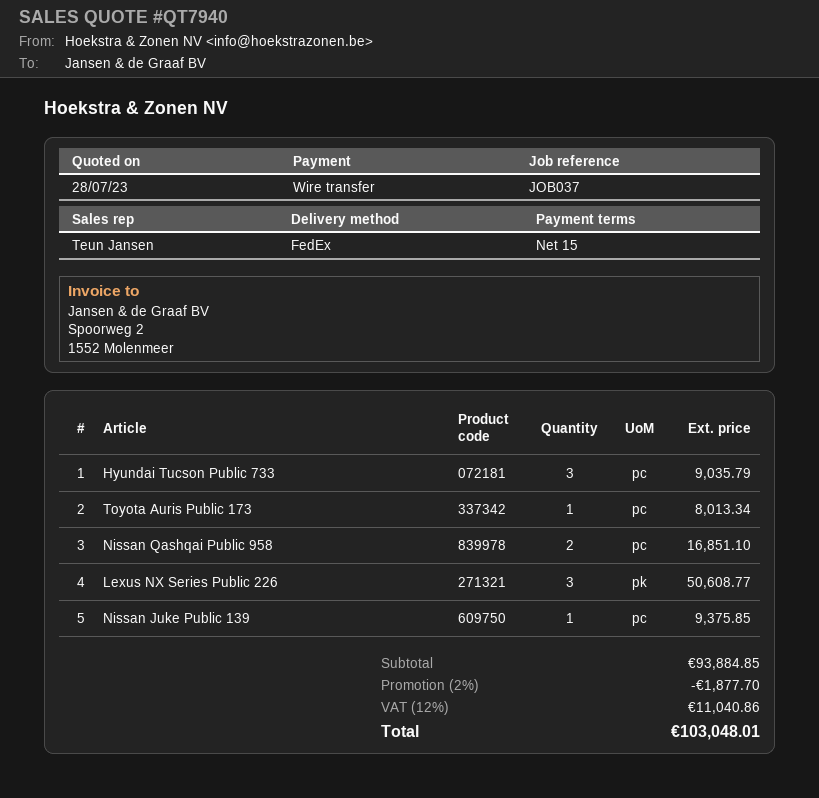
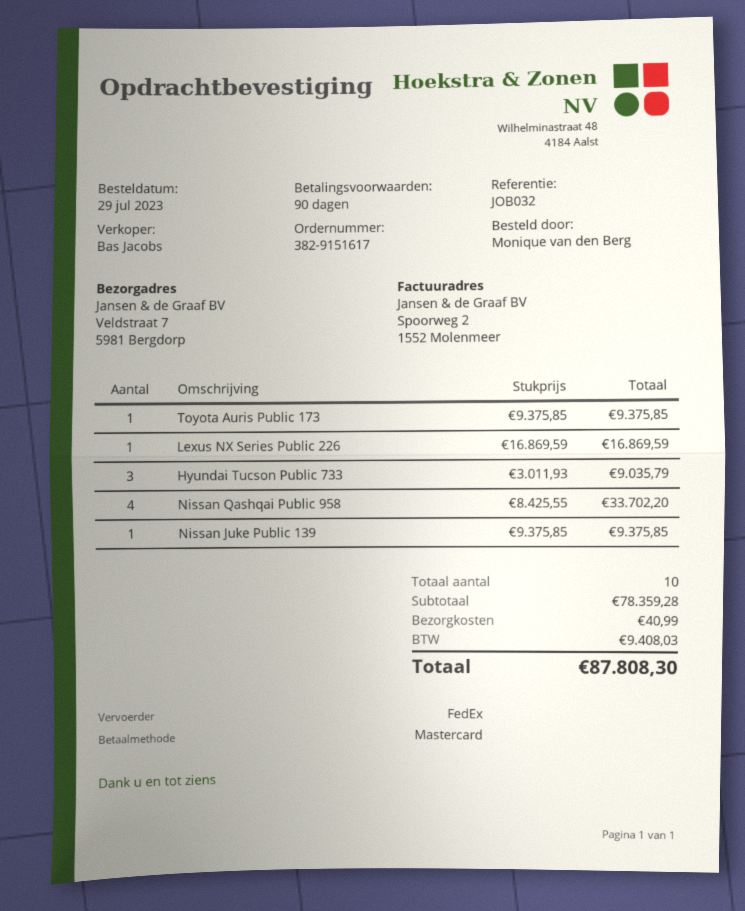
payment terms: 15 days -> 90 days
reference: JOB037 -> JOB032
sales rep: Teun Jansen -> Bas Jacobs
payment method: bank transfer -> Mastercard
Toyota Auris Public 173: 1 for 8013.34 -> 1 for 9375.85
Nissan Qashqai Public 958: 2 for 16851.10 -> 4 for 33702.20
Lexus NX Series Public 226: 3 for 50608.77 -> 1 for 16869.59
subtotal: 93884.85 -> 78359.28
discount: 2% = 1877.70 -> none
shipping: none -> 40.99
tax: 11040.86 -> 9408.03
total: 103048.01 -> 87808.30

